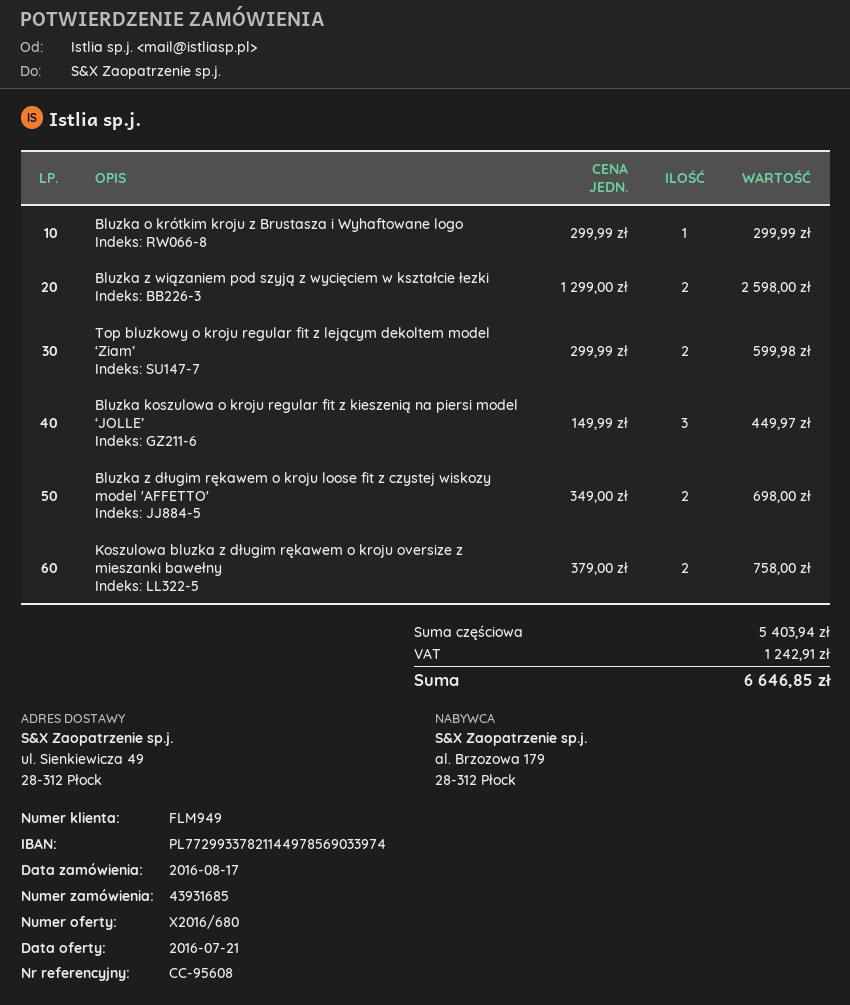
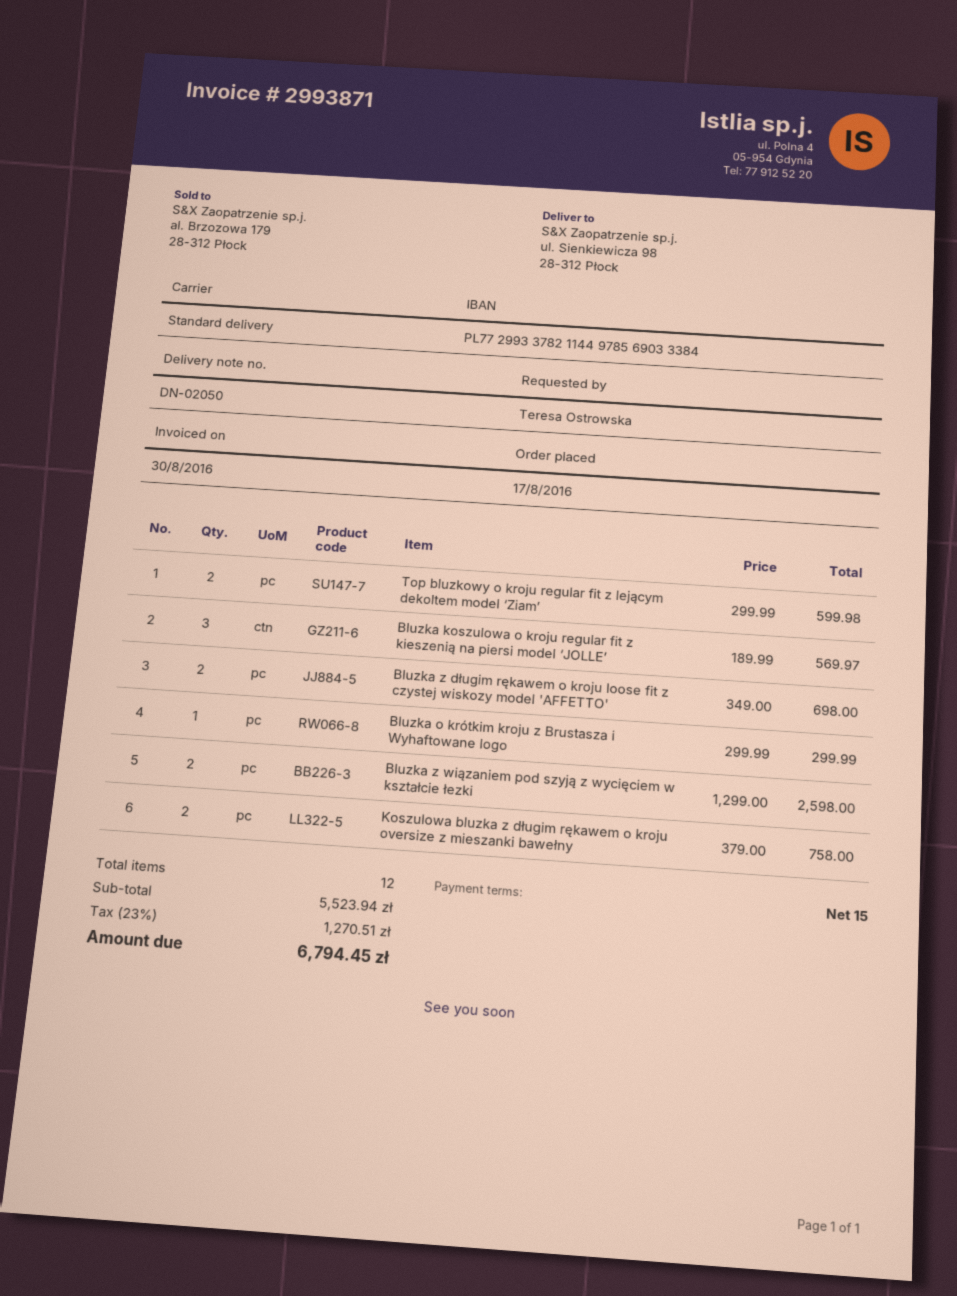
bank account: PL77299337821144978569033974 -> PL77299337821144978569033384
ship to: ul. Sienkiewicza 49, 28-312 Płock -> ul. Sienkiewicza 98, 28-312 Płock
Bluzka koszulowa o kroju regular fit z kieszenią na piersi model ‘JOLLE’: 3 x 149.99 = 449.97 -> 3 x 189.99 = 569.97
subtotal: 5403.94 -> 5523.94
tax: 1242.91 -> 1270.51
total: 6646.85 -> 6794.45

